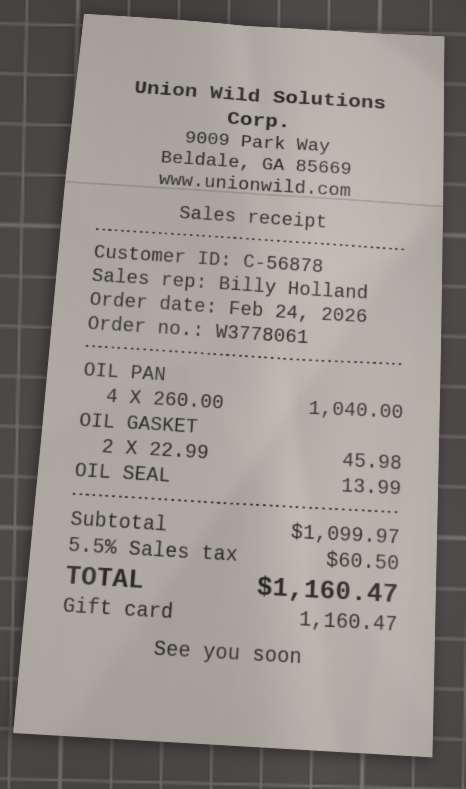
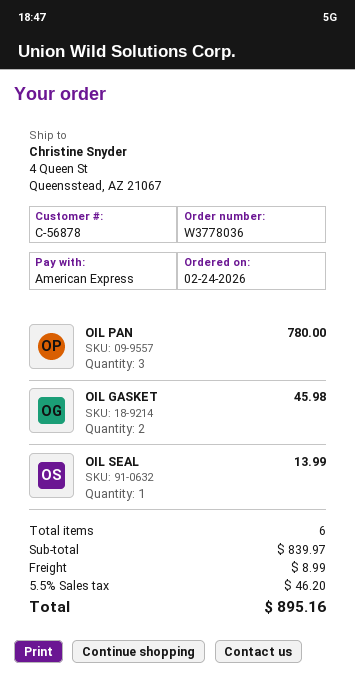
order number: W3778061 -> W3778036
payment method: gift card -> American Express
OIL PAN: 4 for 1040.00 -> 3 for 780.00
subtotal: 1099.97 -> 839.97
shipping: none -> 8.99
tax: 5.5% = 60.50 -> 5.5% = 46.20
total: 1160.47 -> 895.16

